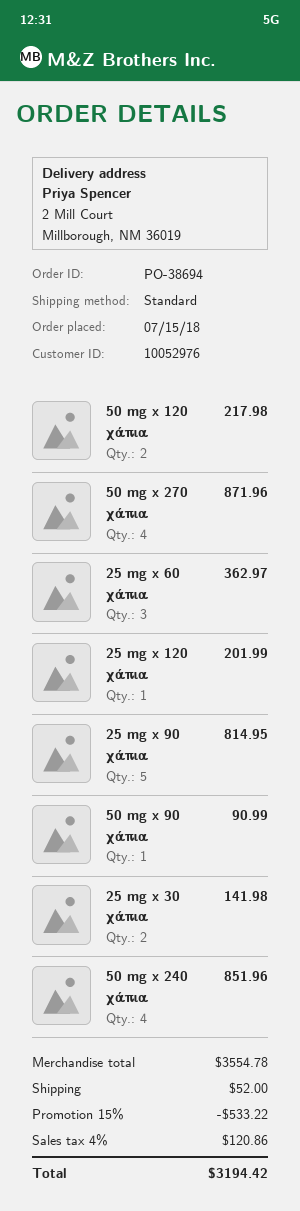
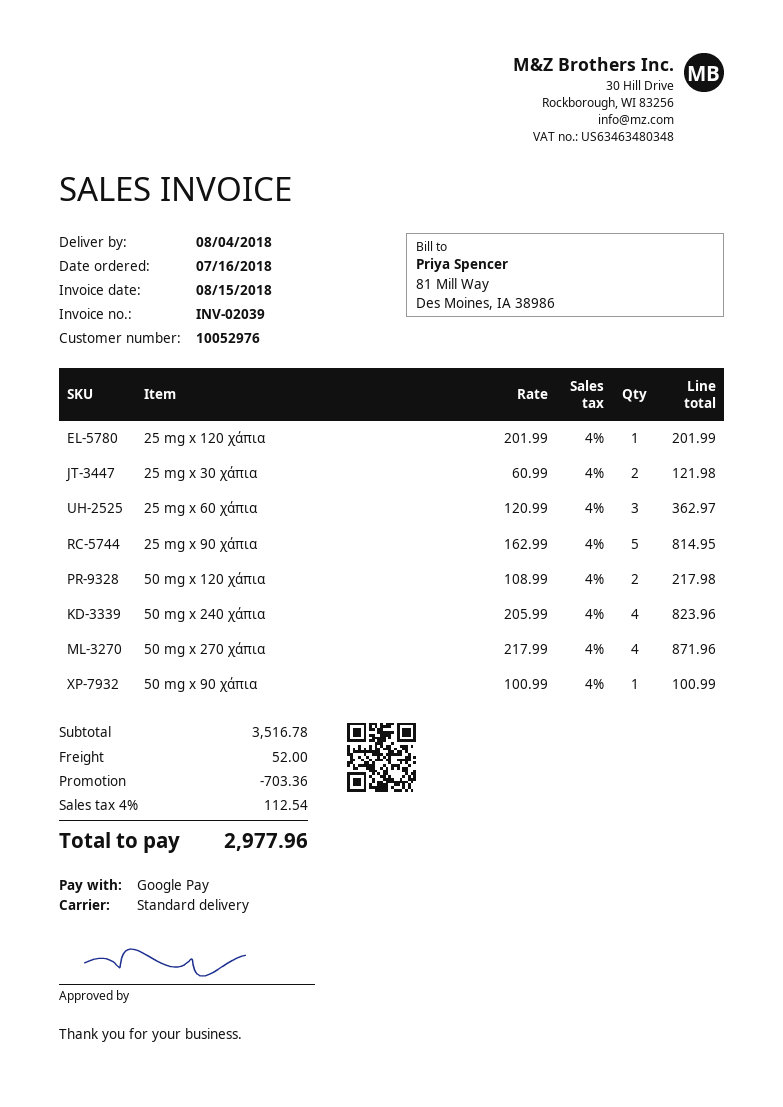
order date: 2018-07-15 -> 2018-07-16
50 mg x 90 χάπια: 1 for 90.99 -> 1 for 100.99
25 mg x 30 χάπια: 2 for 141.98 -> 2 for 121.98
50 mg x 240 χάπια: 4 for 851.96 -> 4 for 823.96
subtotal: 3554.78 -> 3516.78
discount: 533.22 -> 703.36
tax: 4% = 120.86 -> 4% = 112.54
total: 3194.42 -> 2977.96

